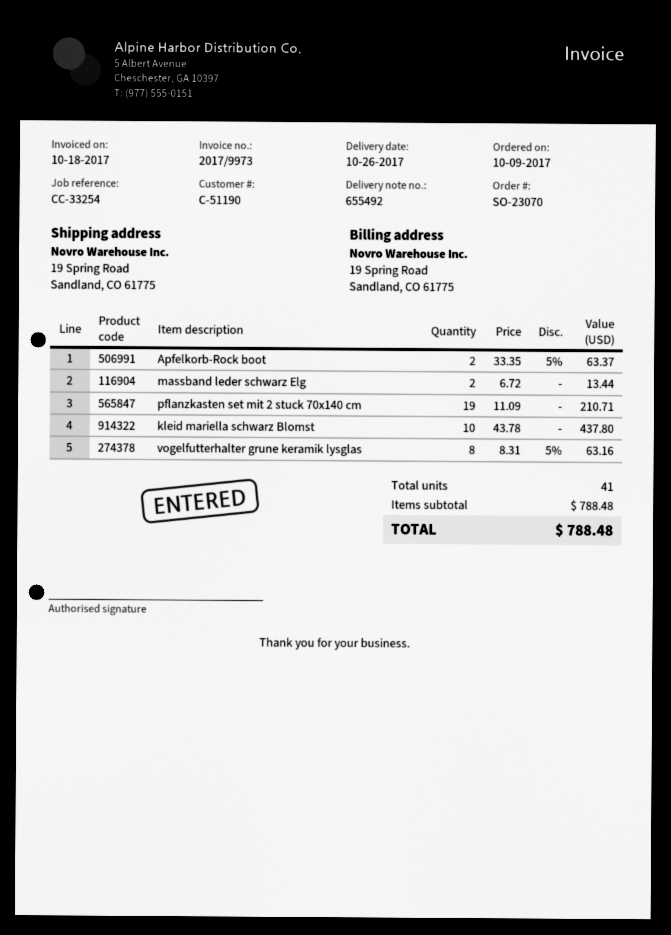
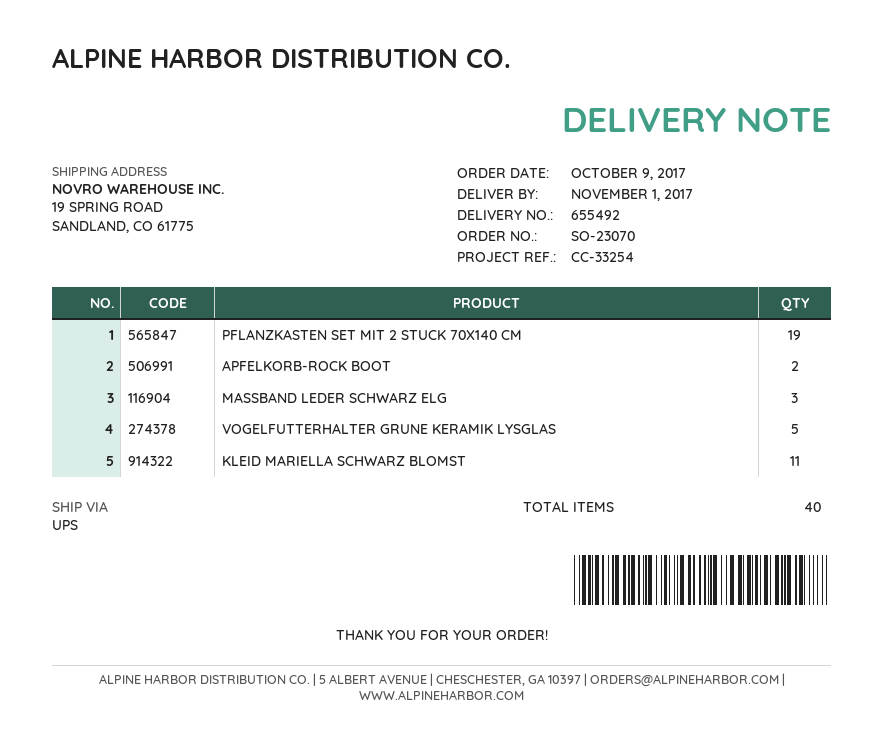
delivery date: 2017-10-26 -> 2017-11-01
massband leder schwarz Elg: 2 -> 3
kleid mariella schwarz Blomst: 10 -> 11
vogelfutterhalter grune keramik lysglas: 8 -> 5
total quantity: 41 -> 40

